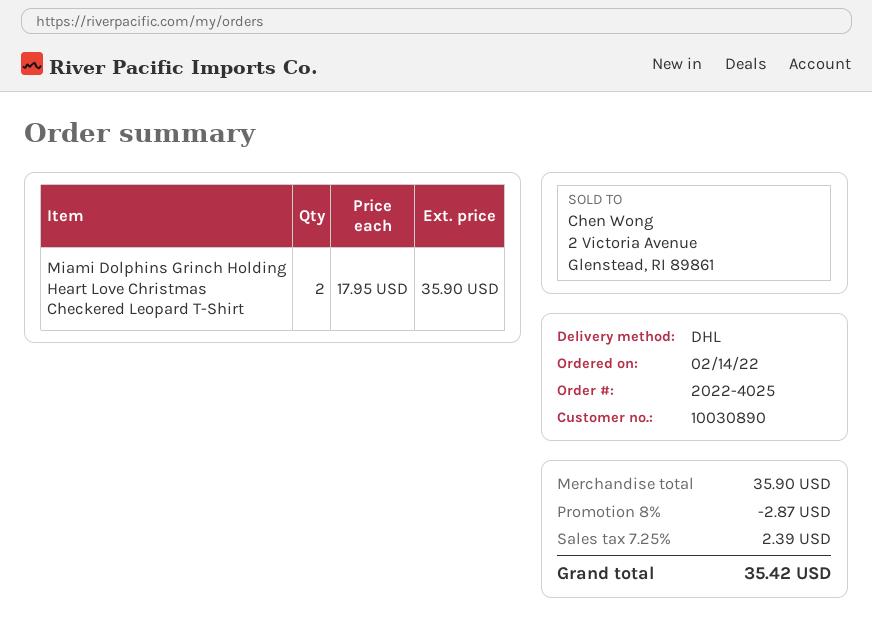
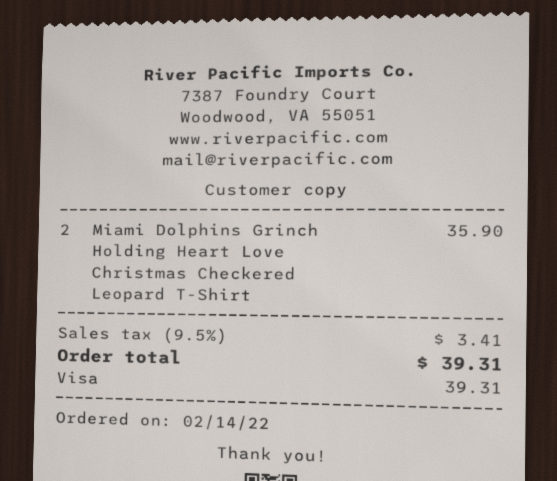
discount: 8% = 2.87 -> none
tax: 7.25% = 2.39 -> 9.5% = 3.41
total: 35.42 -> 39.31

